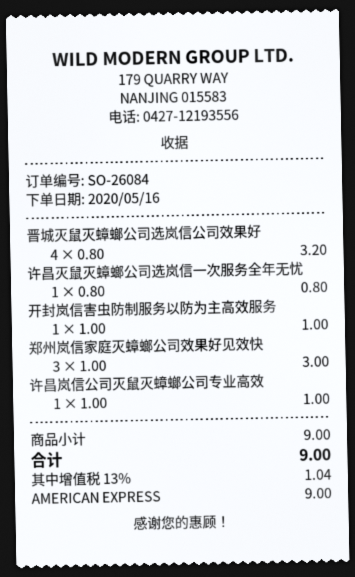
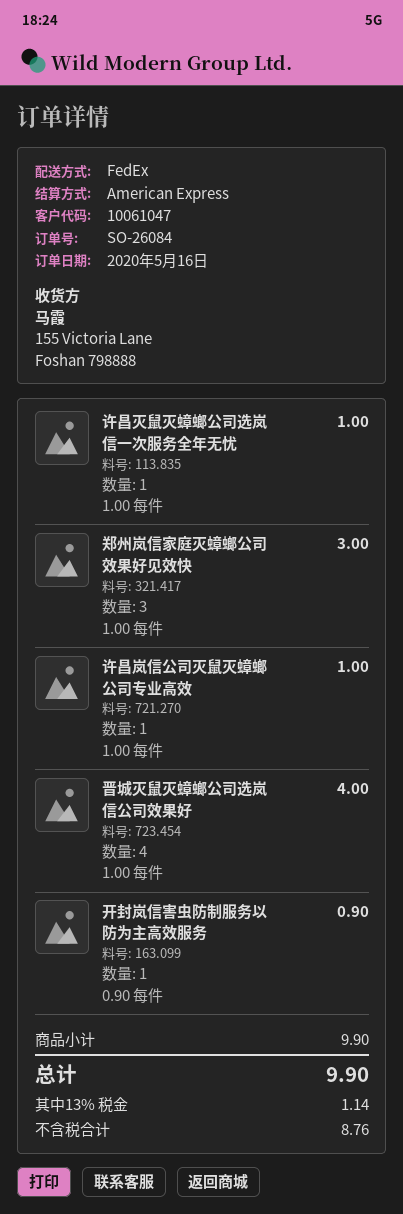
晋城灭鼠灭蟑螂公司选岚信公司效果好: 4 x 0.80 = 3.20 -> 4 x 1.00 = 4.00
许昌灭鼠灭蟑螂公司选岚信一次服务全年无忧: 1 x 0.80 = 0.80 -> 1 x 1.00 = 1.00
开封岚信害虫防制服务以防为主高效服务: 1 x 1.00 = 1.00 -> 1 x 0.90 = 0.90
subtotal: 9.00 -> 9.90
tax: 13% = 1.04 -> 13% = 1.14
total: 9.00 -> 9.90

